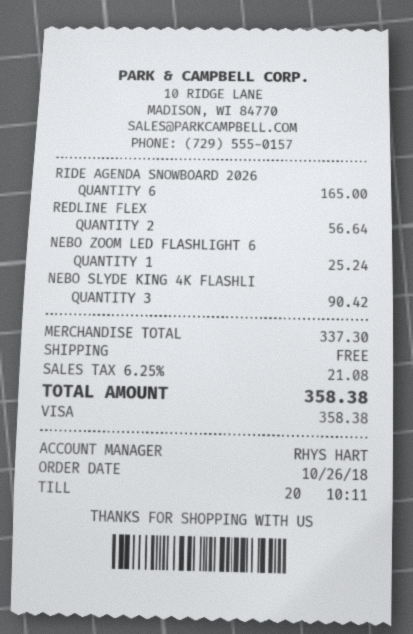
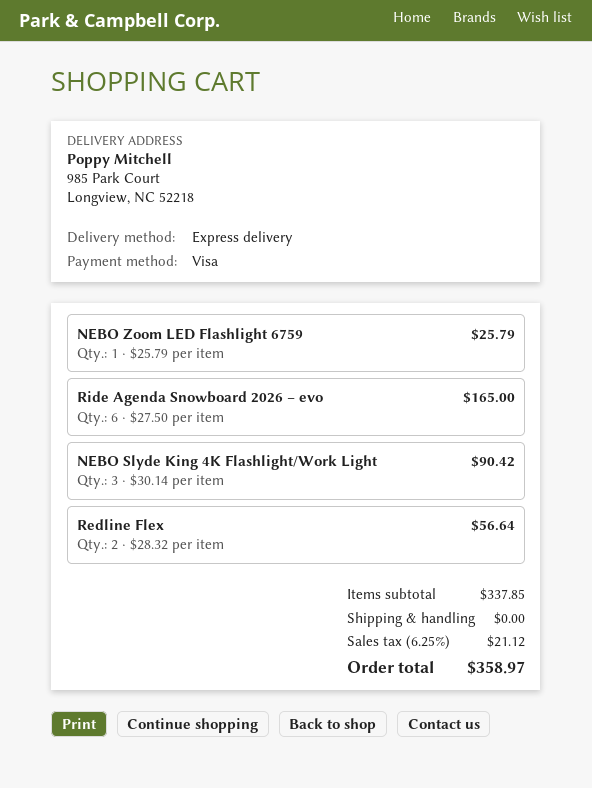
NEBO ZOOM LED FLASHLIGHT 6: 1 for 25.24 -> 1 for 25.79
subtotal: 337.30 -> 337.85
tax: 6.25% = 21.08 -> 6.25% = 21.12
total: 358.38 -> 358.97

